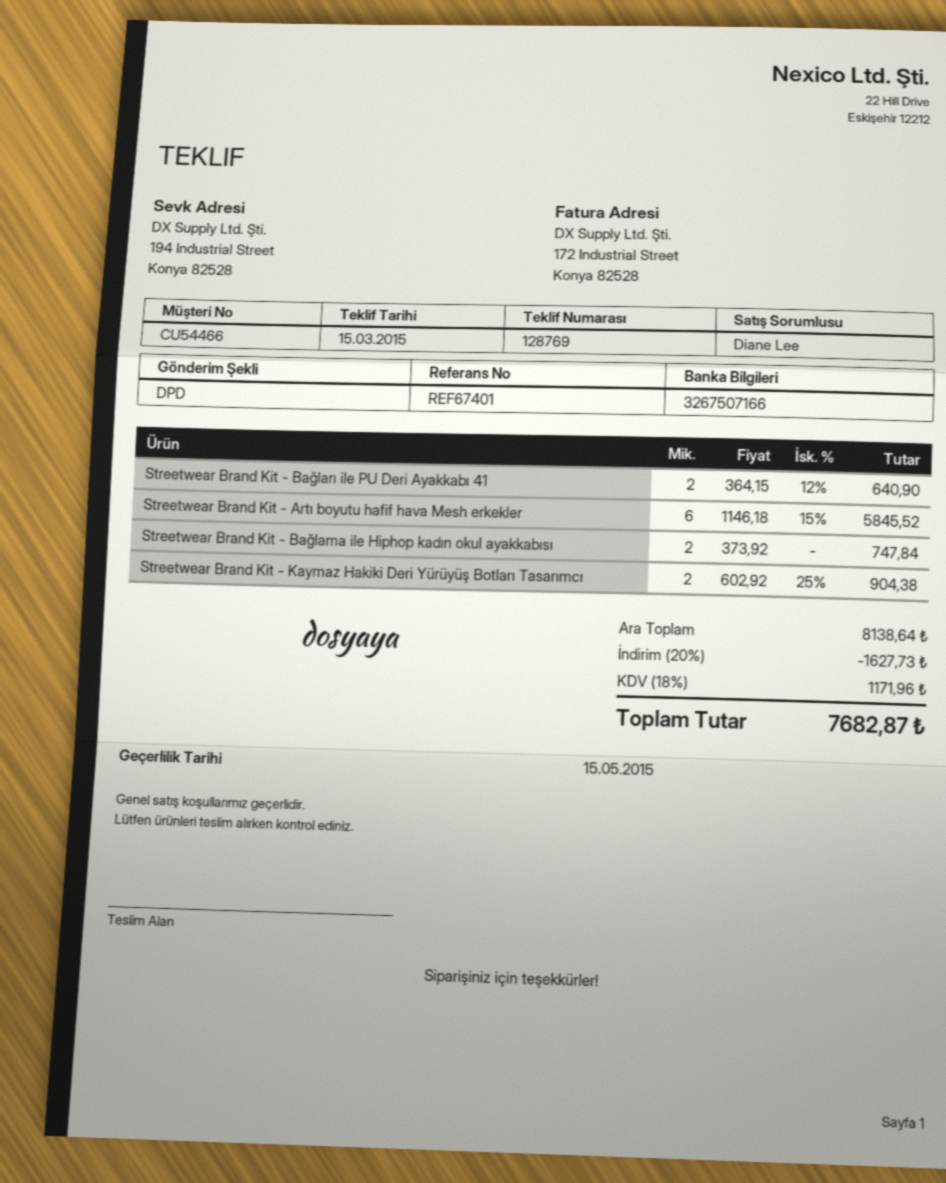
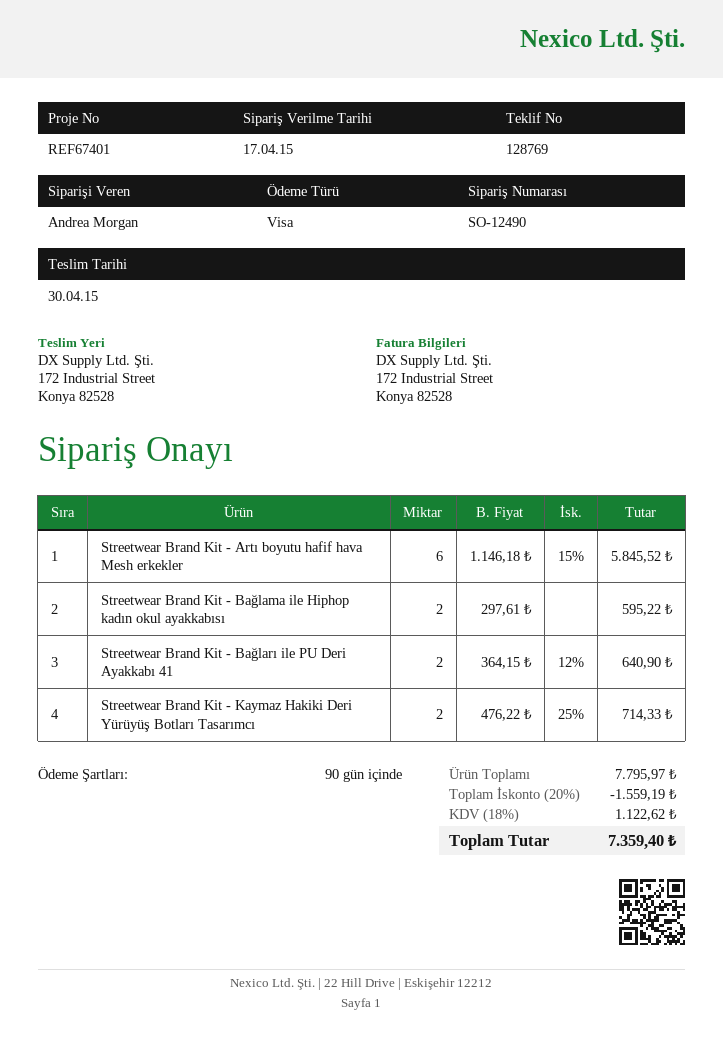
ship to: 194 Industrial Street, Konya 82528 -> 172 Industrial Street, Konya 82528
Streetwear Brand Kit - Bağlama ile Hiphop kadın okul ayakkabısı: 2 x 373.92 = 747.84 -> 2 x 297.61 = 595.22
Streetwear Brand Kit - Kaymaz Hakiki Deri Yürüyüş Botları Tasarımcı: 2 x 602.92 - 25% = 904.38 -> 2 x 476.22 - 25% = 714.33
subtotal: 8138.64 -> 7795.97
discount: 20% = 1627.73 -> 20% = 1559.19
tax: 18% = 1171.96 -> 18% = 1122.62
total: 7682.87 -> 7359.40

